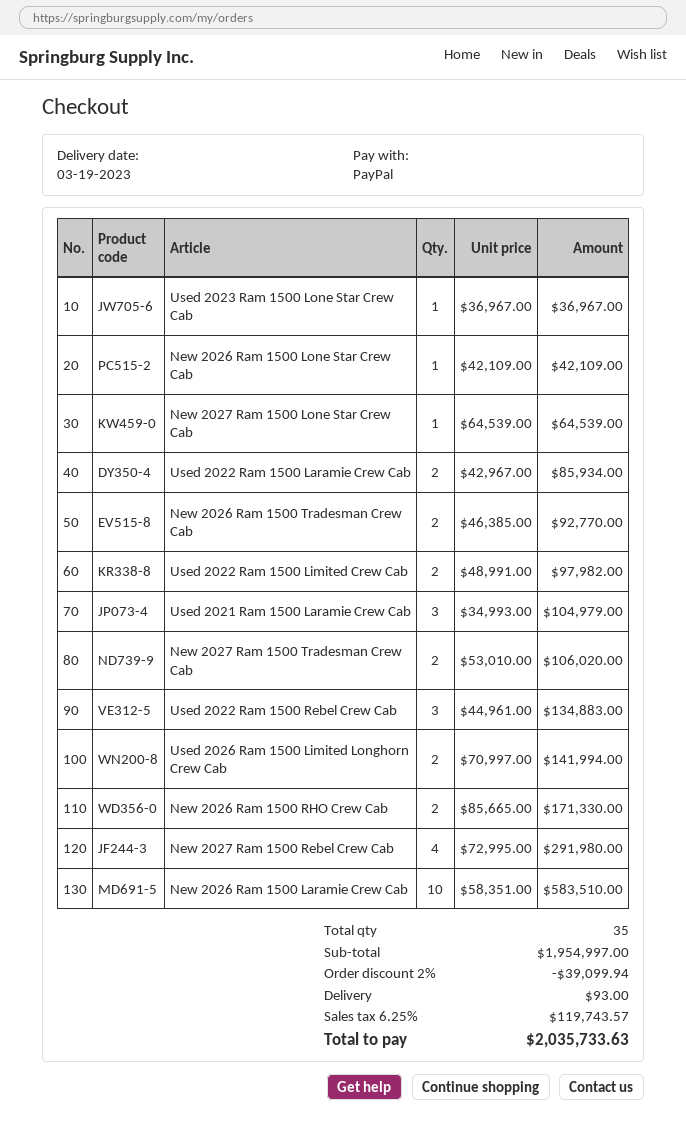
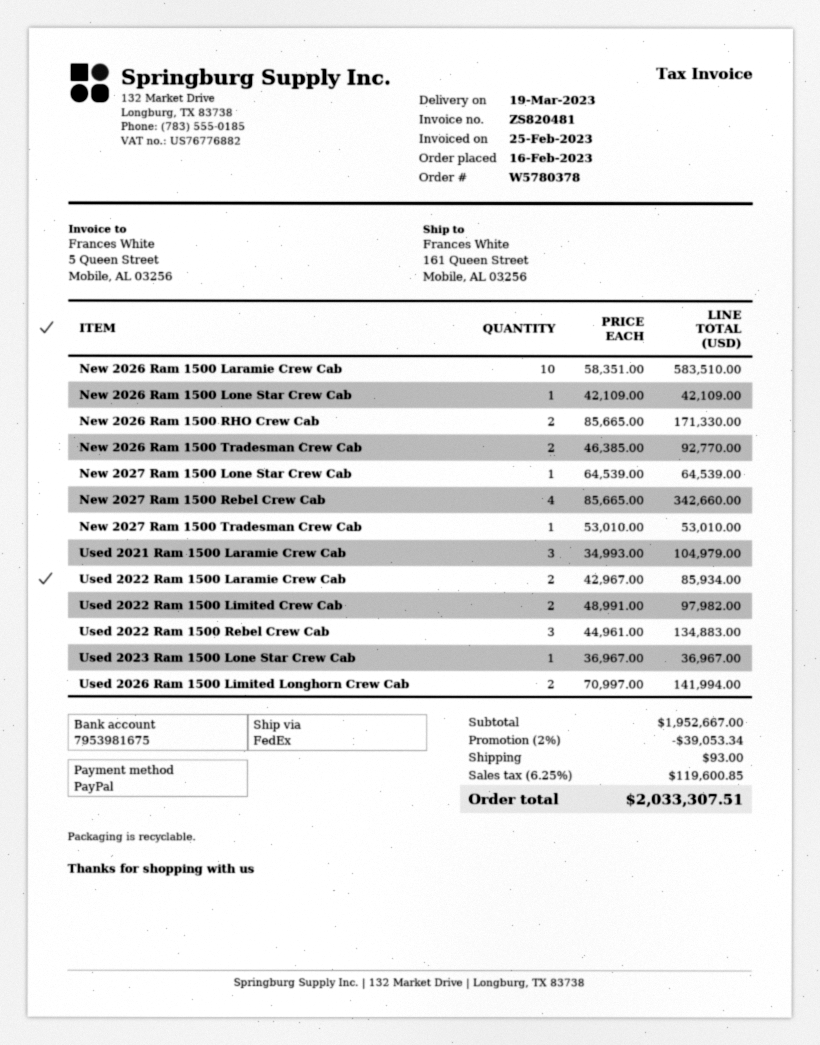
New 2027 Ram 1500 Tradesman Crew Cab: 2 x 53010.00 = 106020.00 -> 1 x 53010.00 = 53010.00
New 2027 Ram 1500 Rebel Crew Cab: 4 x 72995.00 = 291980.00 -> 4 x 85665.00 = 342660.00
subtotal: 1954997.00 -> 1952667.00
discount: 2% = 39099.94 -> 2% = 39053.34
tax: 6.25% = 119743.57 -> 6.25% = 119600.85
total: 2035733.63 -> 2033307.51

